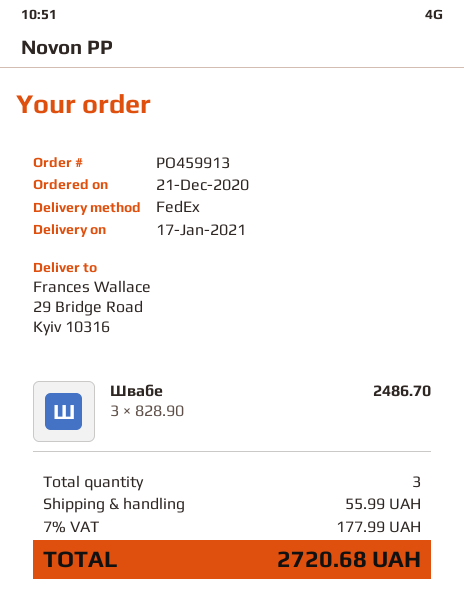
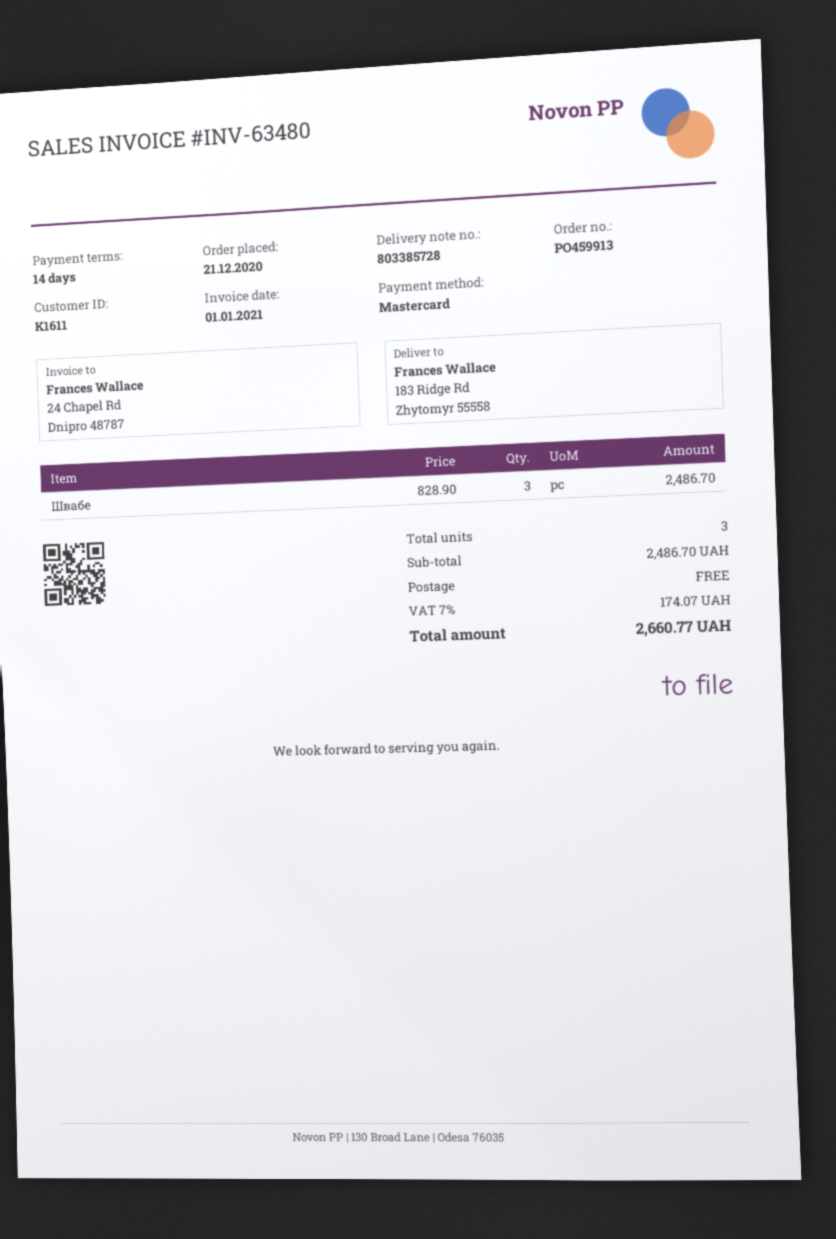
ship to: 29 Bridge Road, Kyiv 10316 -> 183 Ridge Rd, Zhytomyr 55558
shipping: 55.99 -> 0.00
tax: 7% = 177.99 -> 7% = 174.07
total: 2720.68 -> 2660.77

